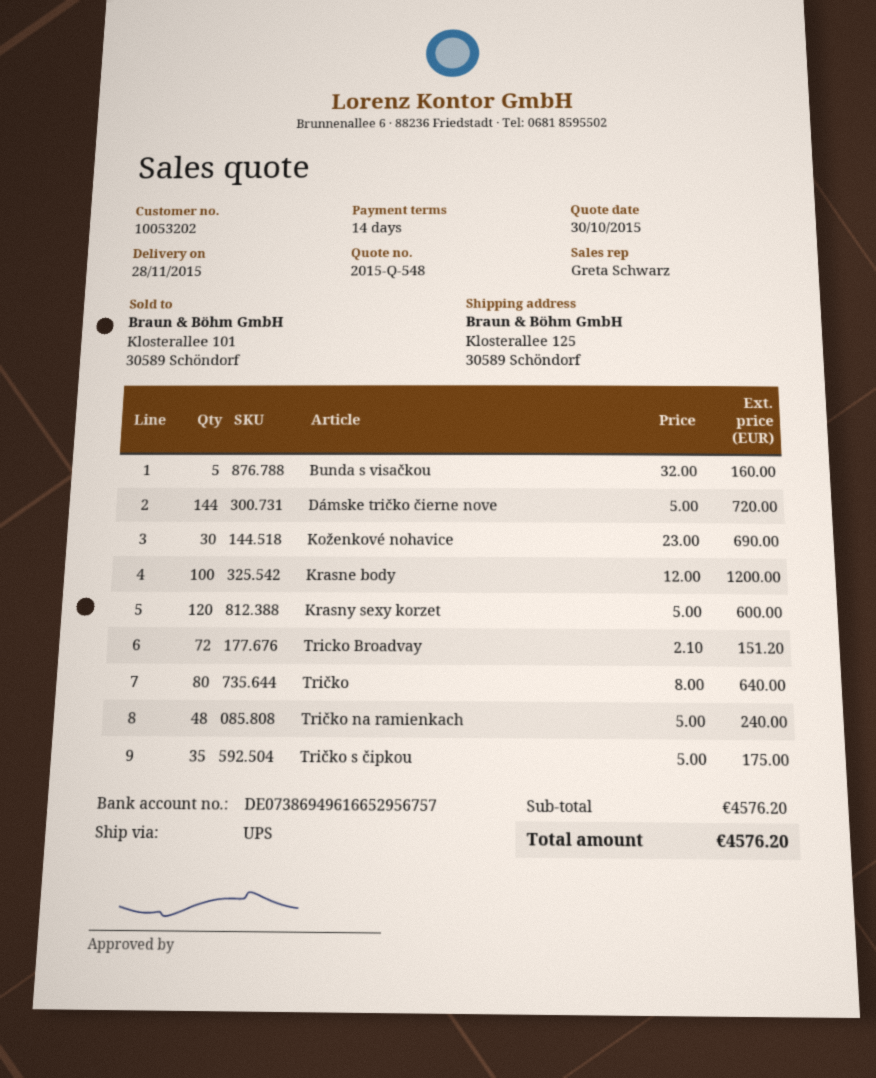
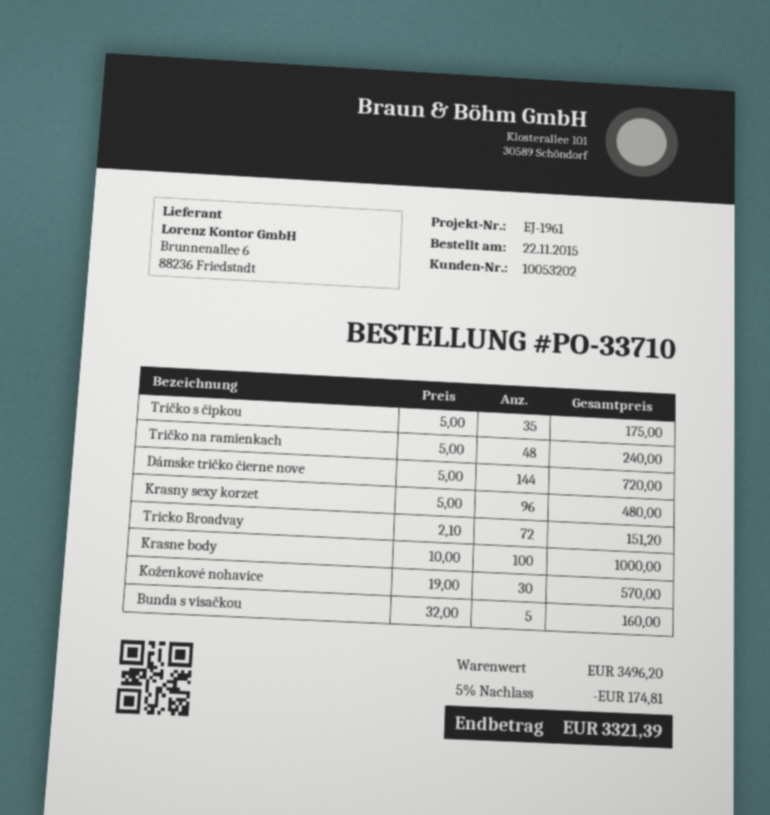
Koženkové nohavice: 30 x 23.00 = 690.00 -> 30 x 19.00 = 570.00
Krasne body: 100 x 12.00 = 1200.00 -> 100 x 10.00 = 1000.00
Krasny sexy korzet: 120 x 5.00 = 600.00 -> 96 x 5.00 = 480.00
Tričko: 80 x 8.00 = 640.00 -> none
subtotal: 4576.20 -> 3496.20
discount: none -> 5% = 174.81
total: 4576.20 -> 3321.39

